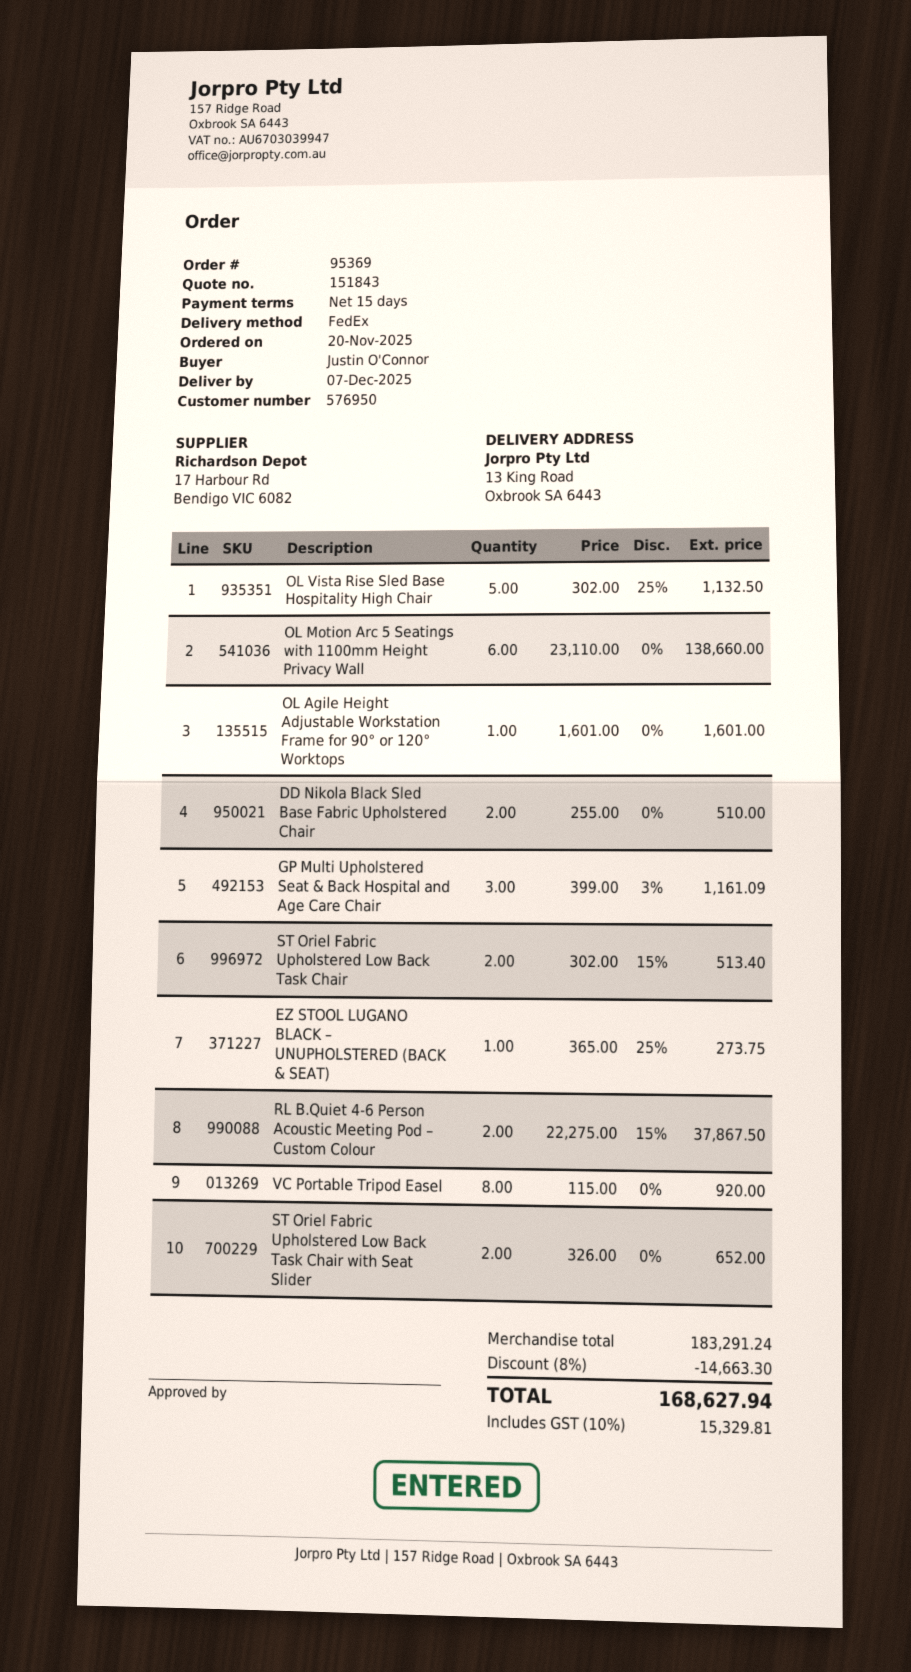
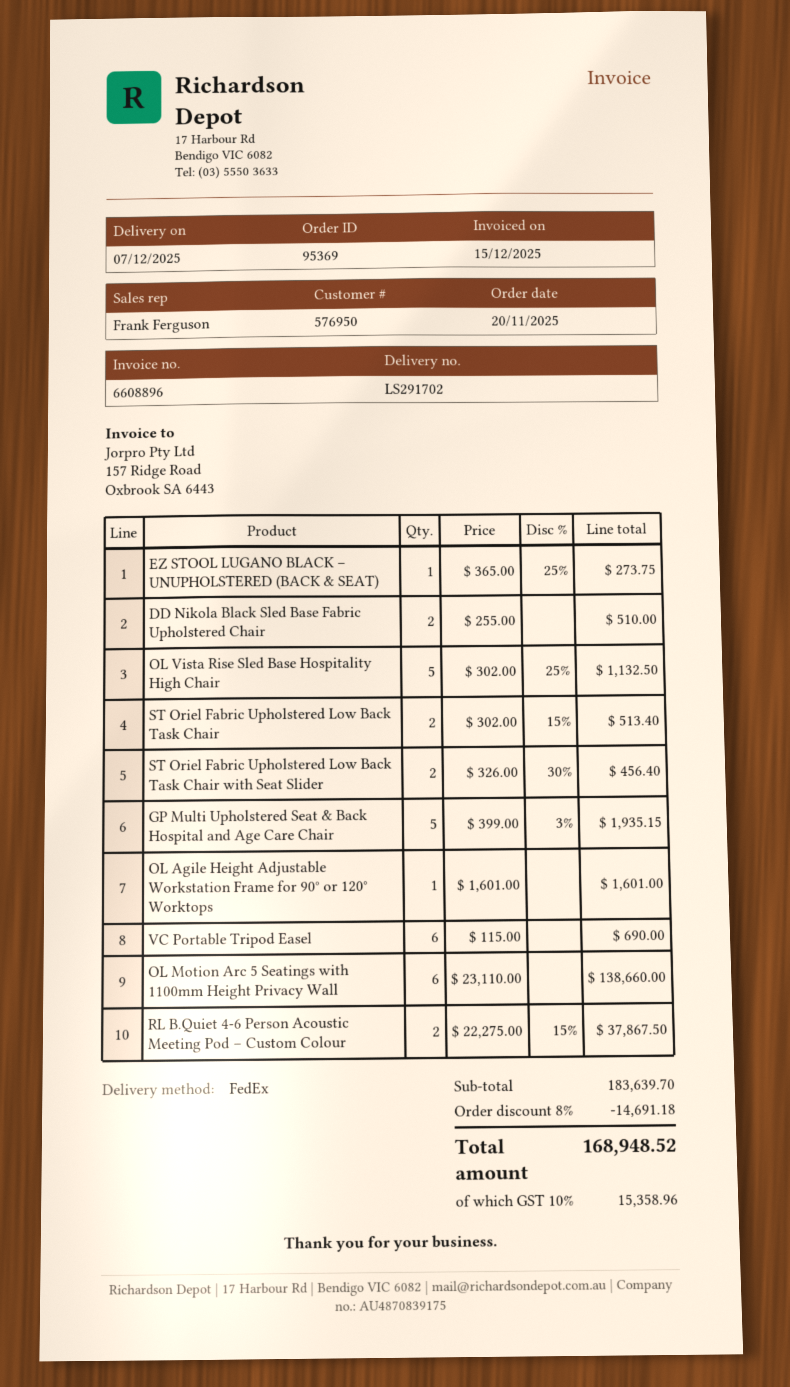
GP Multi Upholstered Seat & Back Hospital and Age Care Chair: 3 x 399.00 - 3% = 1161.09 -> 5 x 399.00 - 3% = 1935.15
VC Portable Tripod Easel: 8 x 115.00 = 920.00 -> 6 x 115.00 = 690.00
ST Oriel Fabric Upholstered Low Back Task Chair with Seat Slider: 2 x 326.00 = 652.00 -> 2 x 326.00 - 30% = 456.40
subtotal: 183291.24 -> 183639.70
discount: 8% = 14663.30 -> 8% = 14691.18
tax: 10% = 15329.81 -> 10% = 15358.96
total: 168627.94 -> 168948.52

